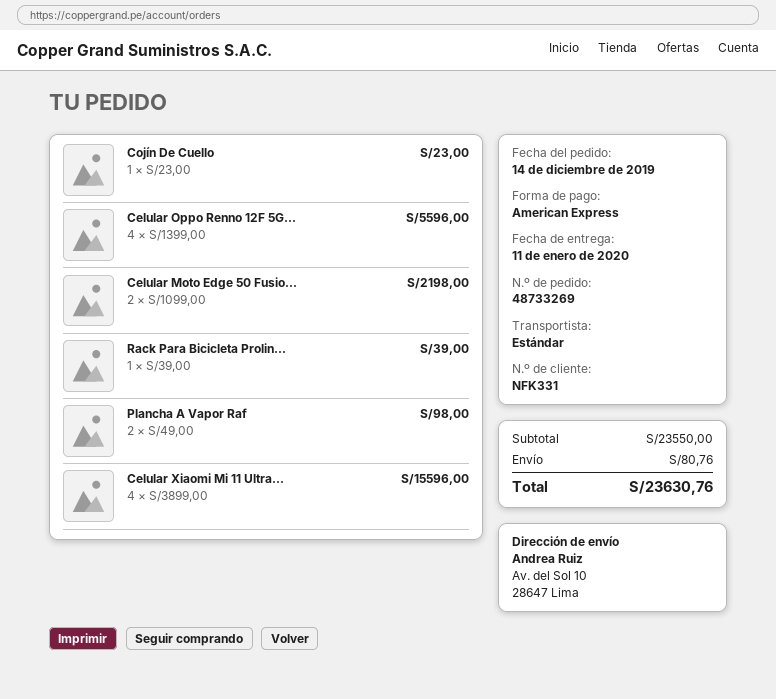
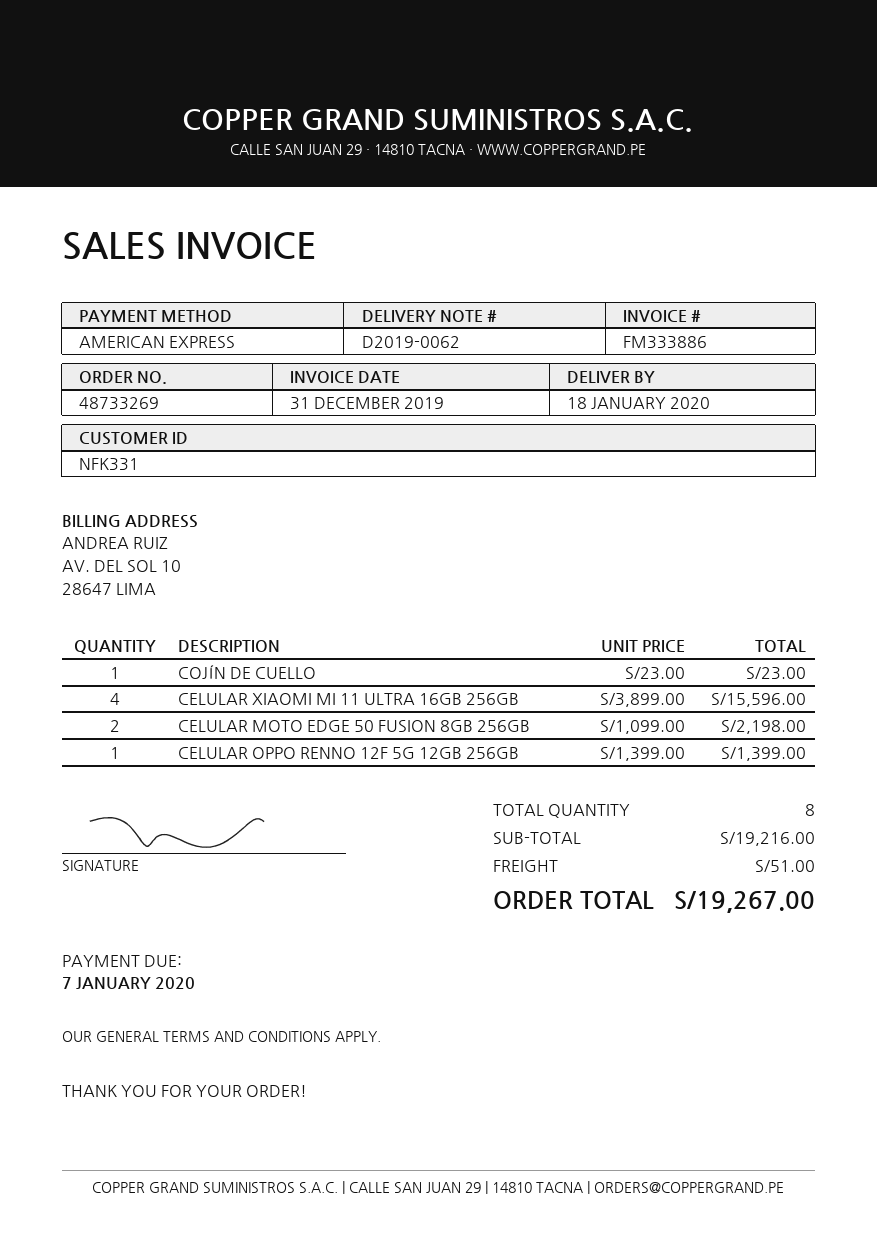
delivery date: 2020-01-11 -> 2020-01-18
Celular Oppo Renno 12F 5G...: 4 x 1399.00 = 5596.00 -> 1 x 1399.00 = 1399.00
Rack Para Bicicleta Prolin...: 1 x 39.00 = 39.00 -> none
Plancha A Vapor Raf: 2 x 49.00 = 98.00 -> none
subtotal: 23550.00 -> 19216.00
shipping: 80.76 -> 51.00
total: 23630.76 -> 19267.00

